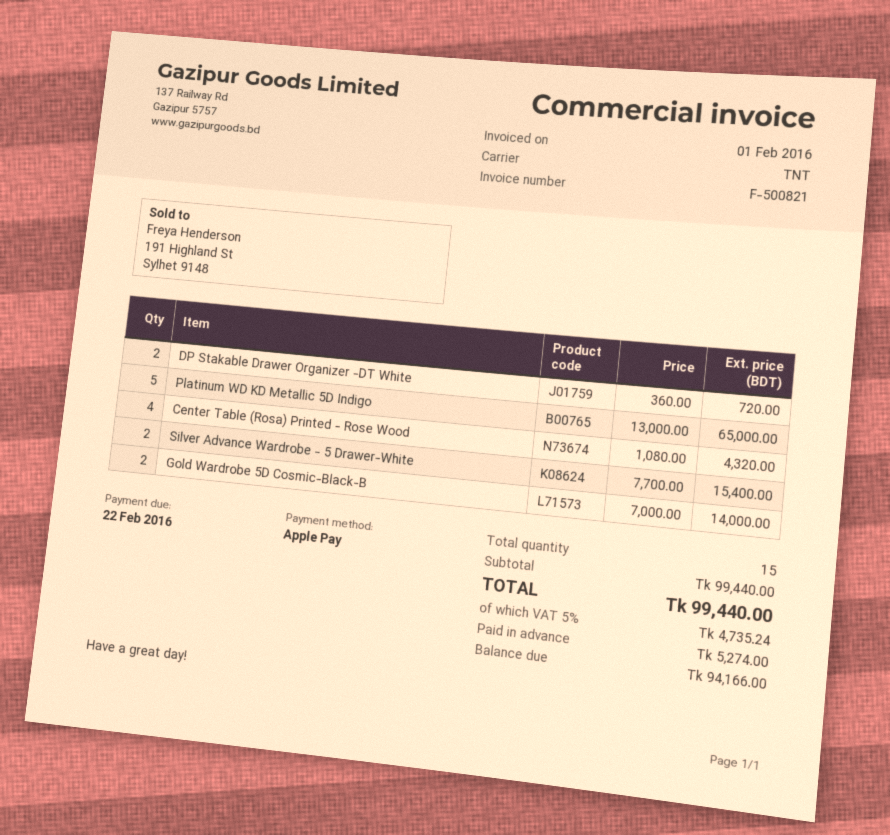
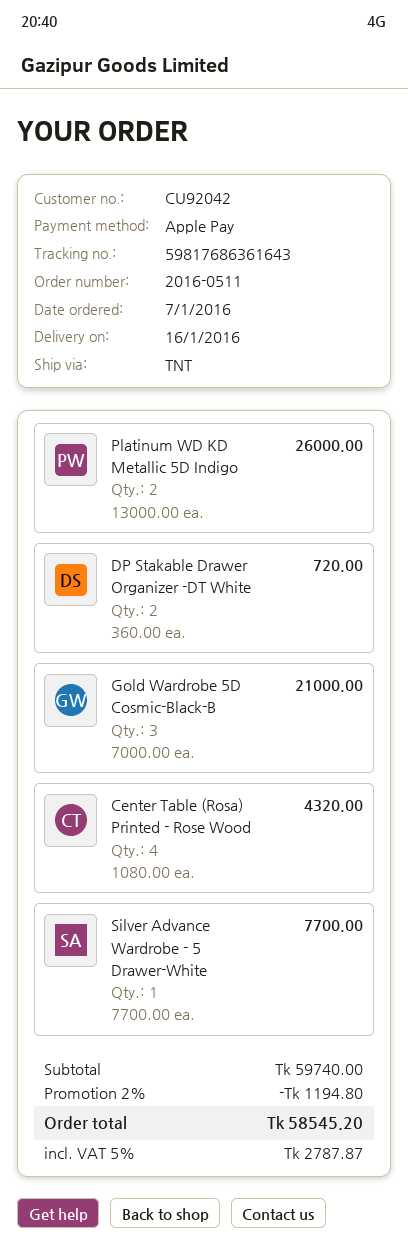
Platinum WD KD Metallic 5D Indigo: 5 x 13000.00 = 65000.00 -> 2 x 13000.00 = 26000.00
Silver Advance Wardrobe - 5 Drawer-White: 2 x 7700.00 = 15400.00 -> 1 x 7700.00 = 7700.00
Gold Wardrobe 5D Cosmic-Black-B: 2 x 7000.00 = 14000.00 -> 3 x 7000.00 = 21000.00
subtotal: 99440.00 -> 59740.00
discount: none -> 2% = 1194.80
tax: 5% = 4735.24 -> 5% = 2787.87
total: 99440.00 -> 58545.20

